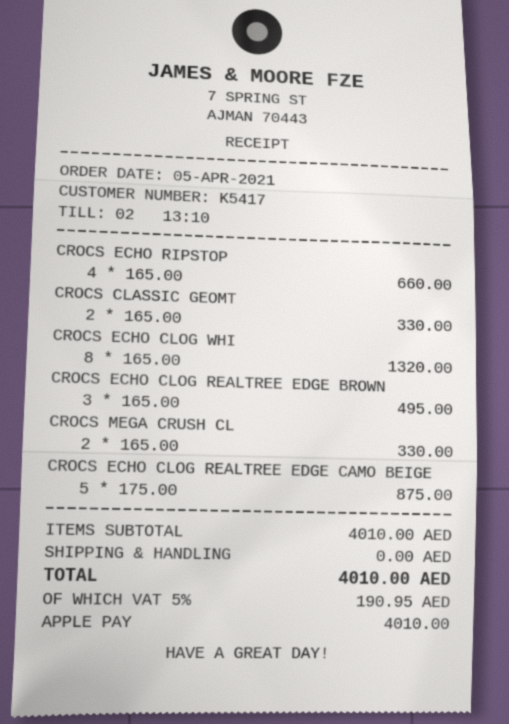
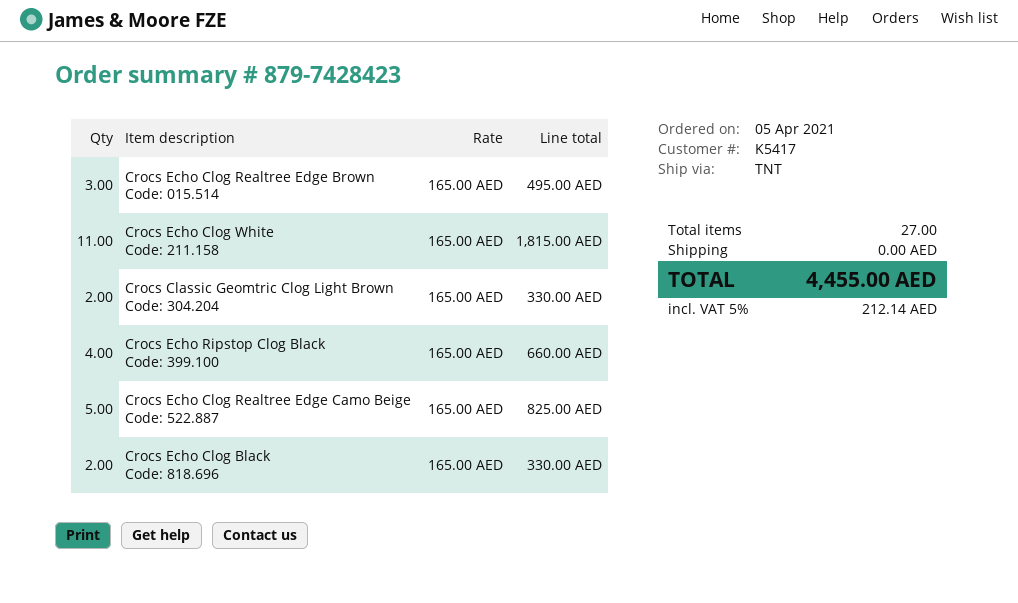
CROCS ECHO CLOG WHI: 8 x 165.00 = 1320.00 -> 11 x 165.00 = 1815.00
CROCS MEGA CRUSH CL: 2 x 165.00 = 330.00 -> none
CROCS ECHO CLOG REALTREE EDGE CAMO BEIGE: 5 x 175.00 = 875.00 -> 5 x 165.00 = 825.00
Crocs Echo Clog Black: none -> 2 x 165.00 = 330.00
tax: 5% = 190.95 -> 5% = 212.14
total: 4010.00 -> 4455.00

